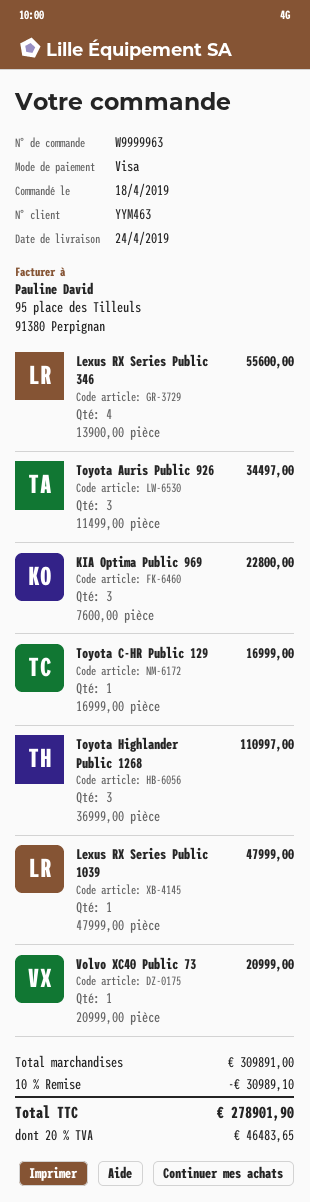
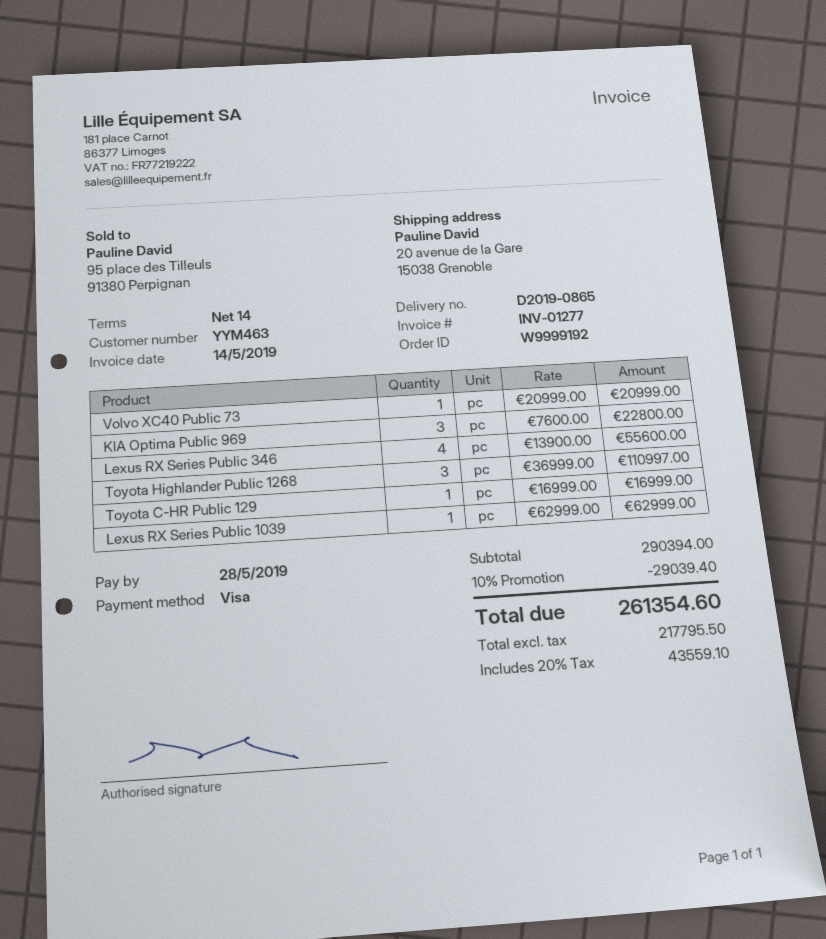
order number: W9999963 -> W9999192
Toyota Auris Public 926: 3 x 11499.00 = 34497.00 -> none
Lexus RX Series Public 1039: 1 x 47999.00 = 47999.00 -> 1 x 62999.00 = 62999.00
subtotal: 309891.00 -> 290394.00
discount: 10% = 30989.10 -> 10% = 29039.40
tax: 20% = 46483.65 -> 20% = 43559.10
total: 278901.90 -> 261354.60

